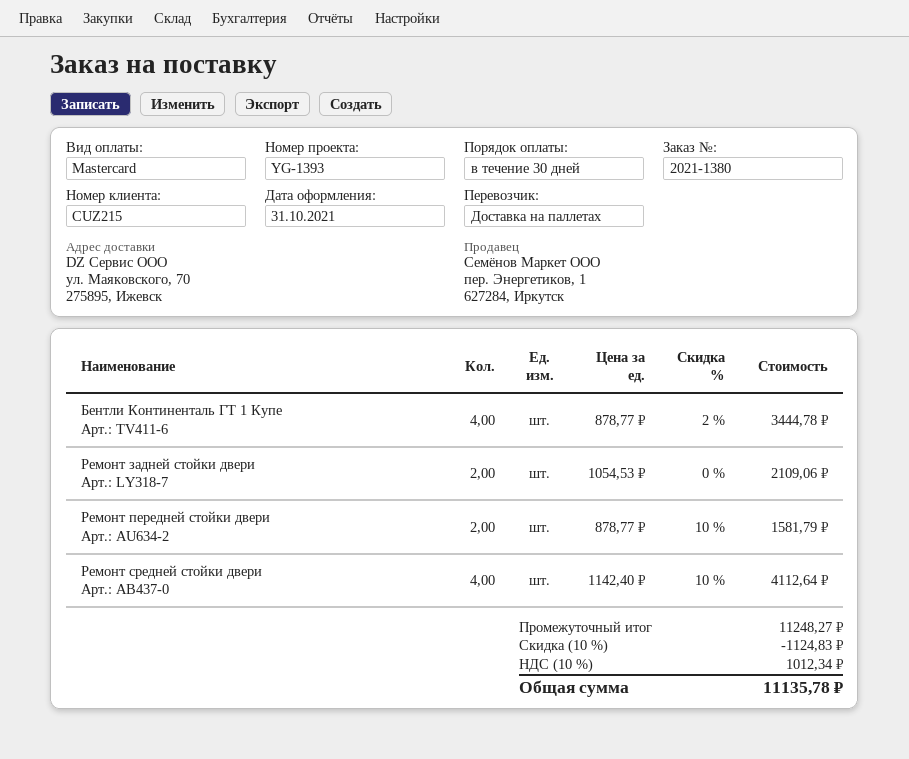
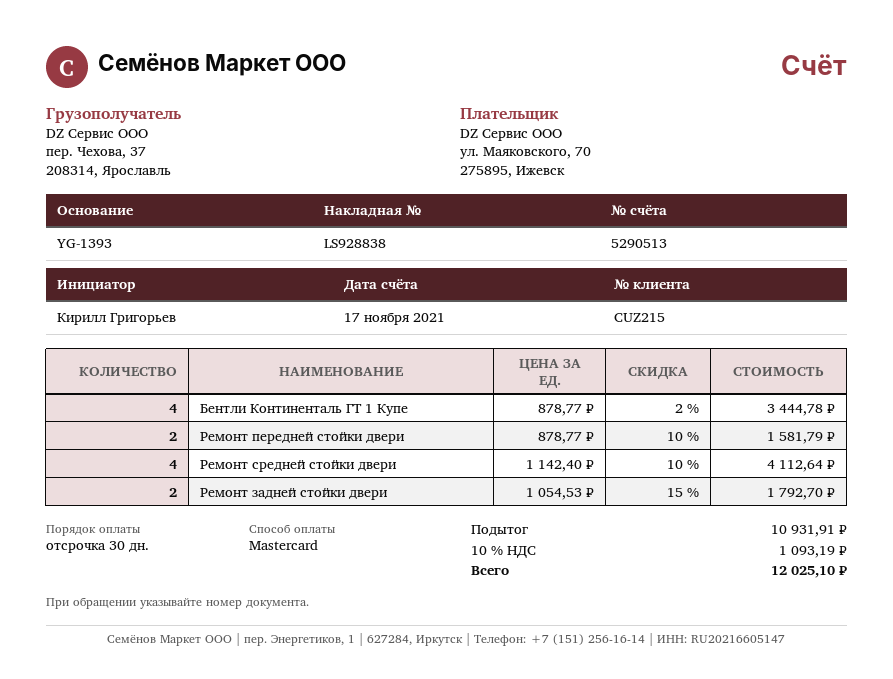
ship to: ул. Маяковского, 70, 275895, Ижевск -> пер. Чехова, 37, 208314, Ярославль
Ремонт задней стойки двери: 2 x 1054.53 = 2109.06 -> 2 x 1054.53 - 15% = 1792.70
subtotal: 11248.27 -> 10931.91
discount: 10% = 1124.83 -> none
tax: 10% = 1012.34 -> 10% = 1093.19
total: 11135.78 -> 12025.10

